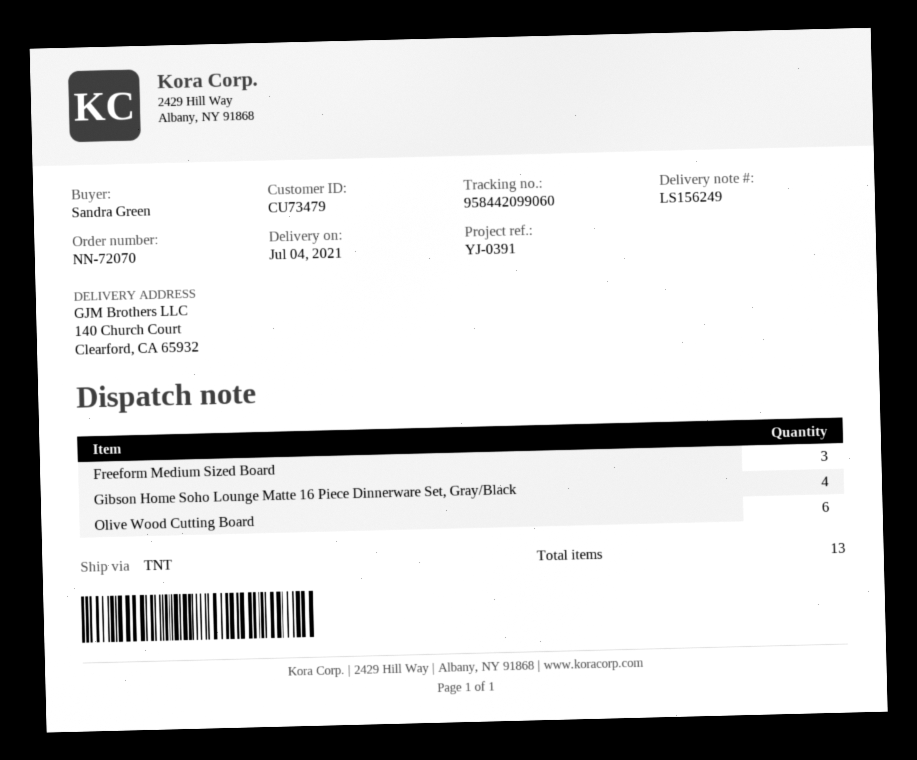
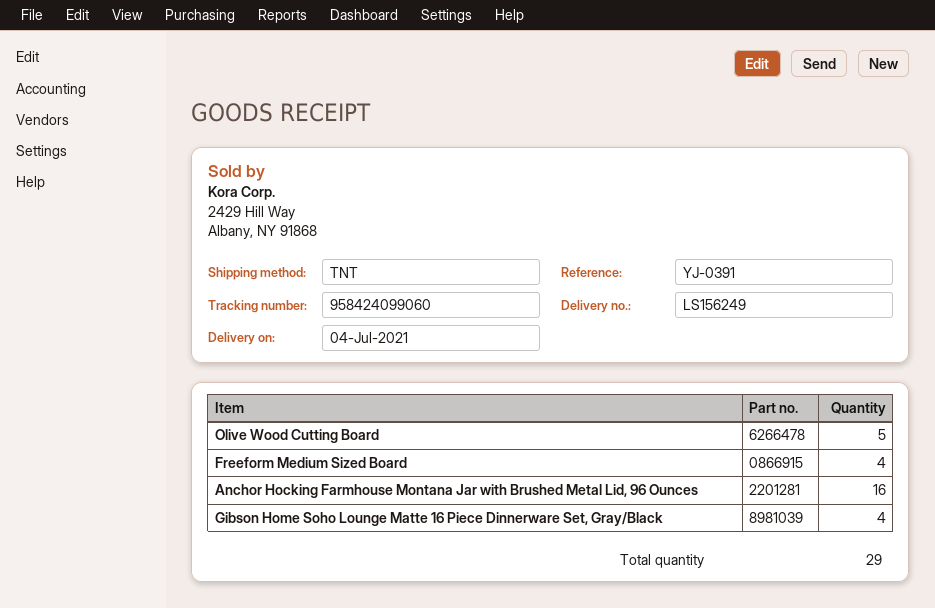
tracking number: 958442099060 -> 958424099060
Freeform Medium Sized Board: 3 -> 4
Olive Wood Cutting Board: 6 -> 5
Anchor Hocking Farmhouse Montana Jar with Brushed Metal Lid, 96 Ounces: none -> 16
total quantity: 13 -> 29

